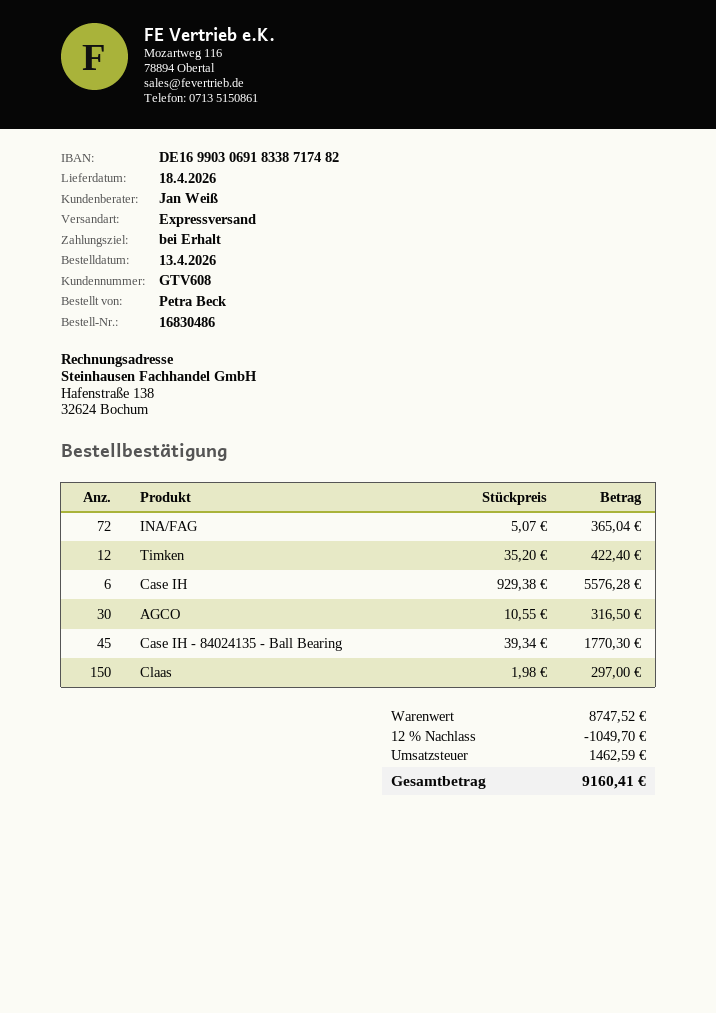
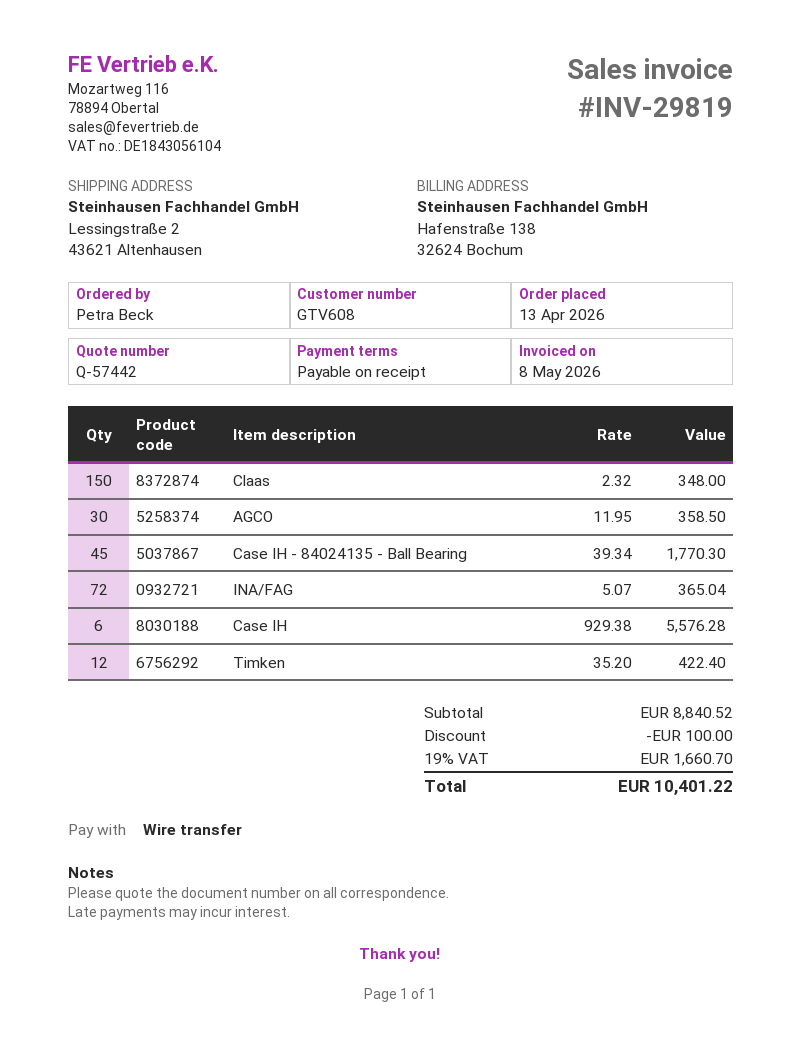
AGCO: 30 x 10.55 = 316.50 -> 30 x 11.95 = 358.50
Claas: 150 x 1.98 = 297.00 -> 150 x 2.32 = 348.00
subtotal: 8747.52 -> 8840.52
discount: 1049.70 -> 100.00
tax: 1462.59 -> 1660.70
total: 9160.41 -> 10401.22

